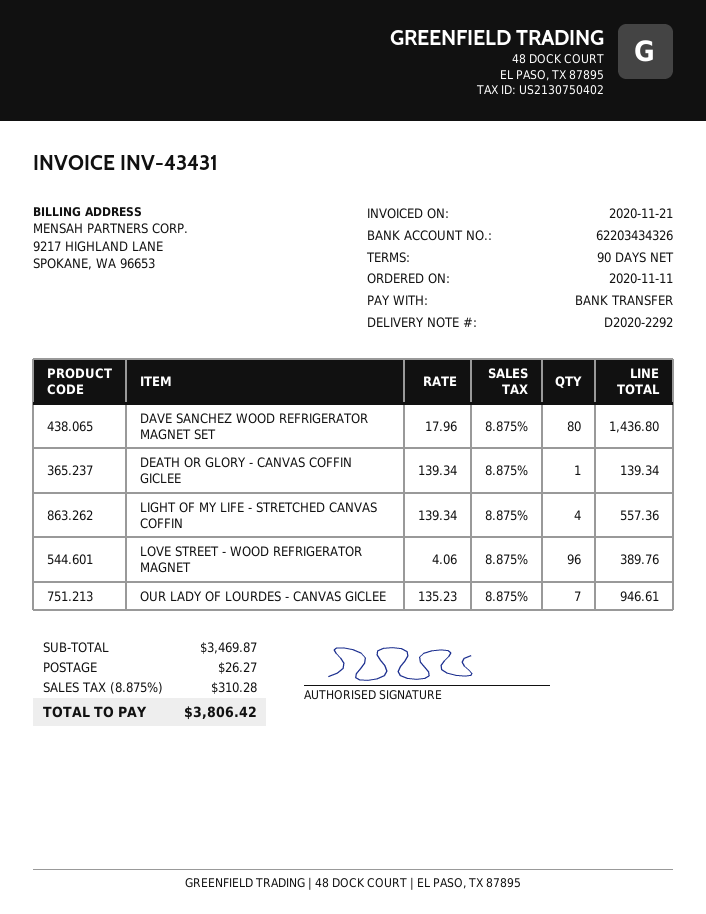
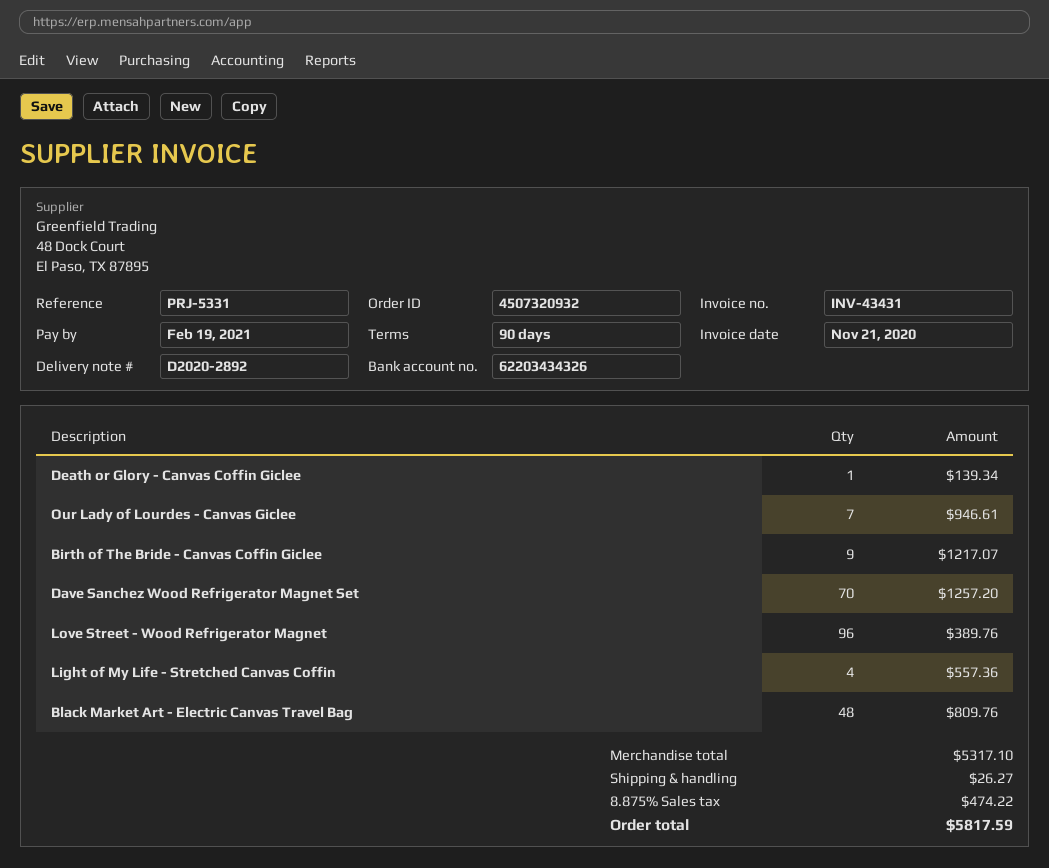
delivery note number: D2020-2292 -> D2020-2892
DAVE SANCHEZ WOOD REFRIGERATOR MAGNET SET: 80 for 1436.80 -> 70 for 1257.20
Birth of The Bride - Canvas Coffin Giclee: none -> 9 for 1217.07
Black Market Art - Electric Canvas Travel Bag: none -> 48 for 809.76
subtotal: 3469.87 -> 5317.10
tax: 8.875% = 310.28 -> 8.875% = 474.22
total: 3806.42 -> 5817.59

